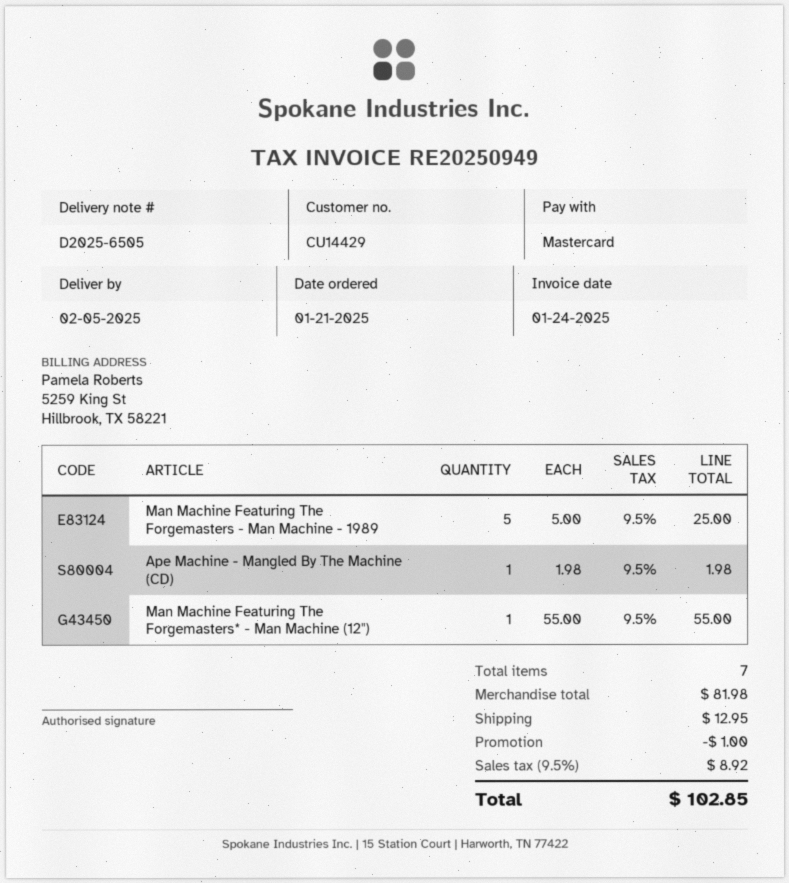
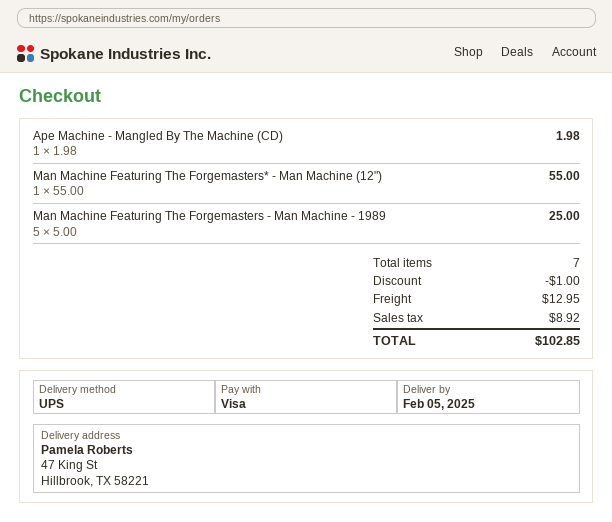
payment method: Mastercard -> Visa

